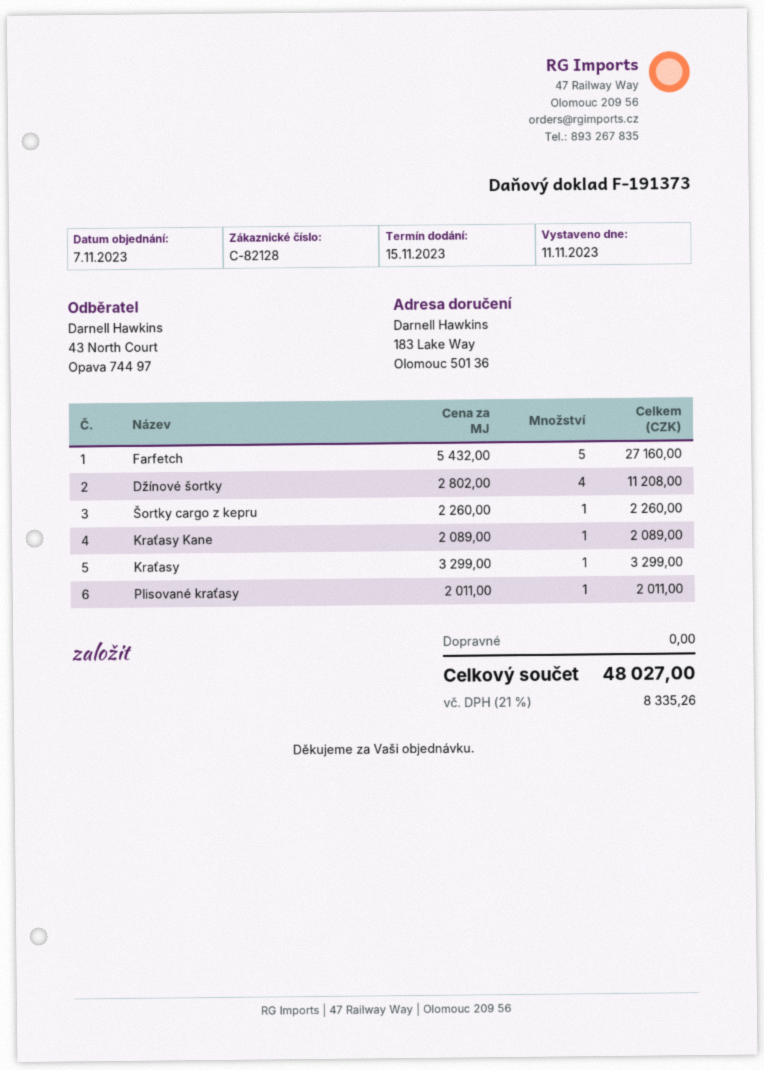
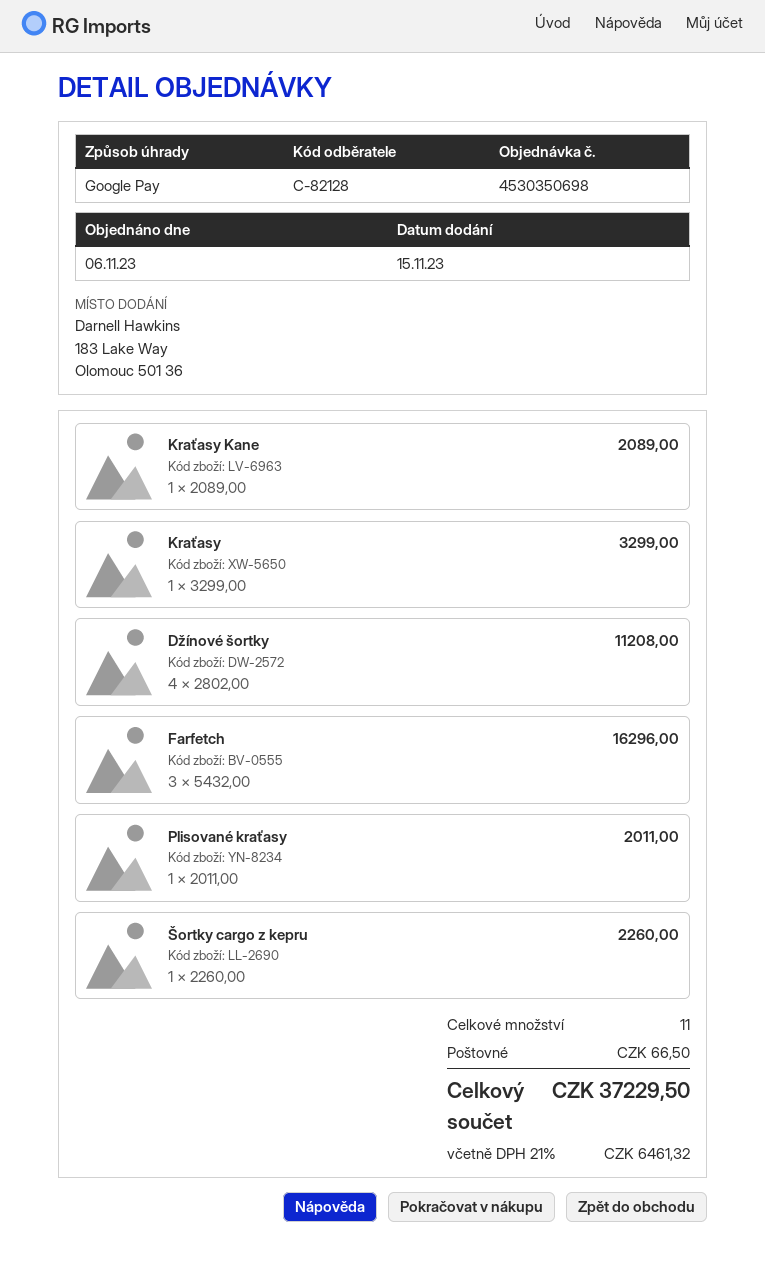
order date: 2023-11-07 -> 2023-11-06
Farfetch: 5 x 5432.00 = 27160.00 -> 3 x 5432.00 = 16296.00
shipping: 0.00 -> 66.50
tax: 21% = 8335.26 -> 21% = 6461.32
total: 48027.00 -> 37229.50

